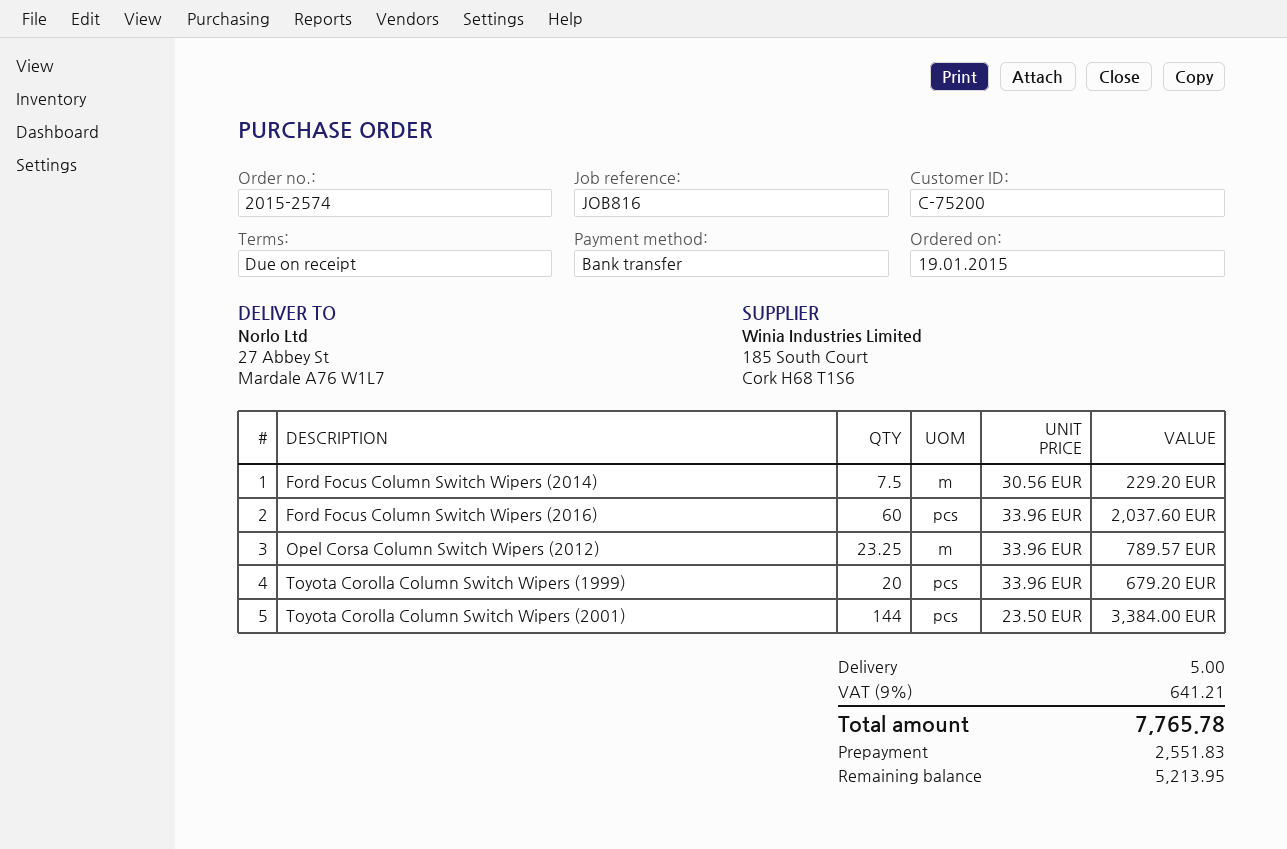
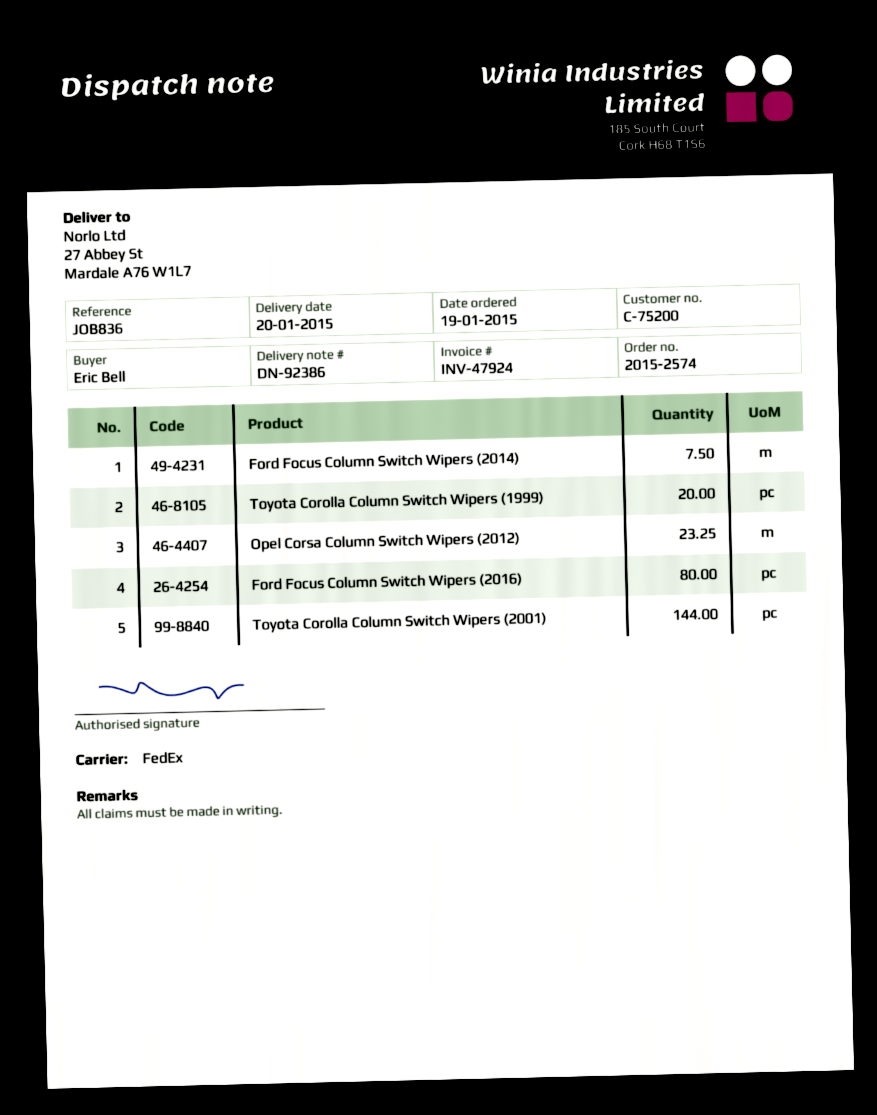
reference: JOB816 -> JOB836
Ford Focus Column Switch Wipers (2016): 60 -> 80

